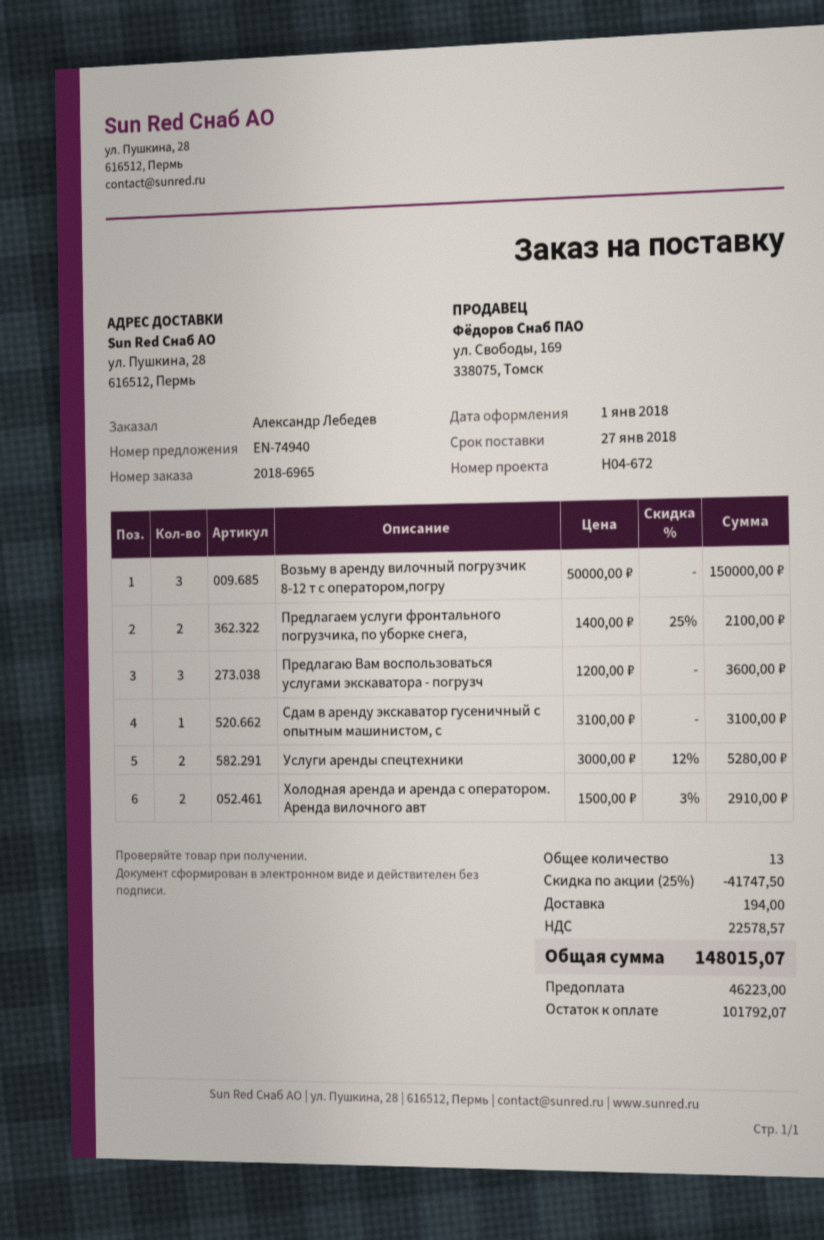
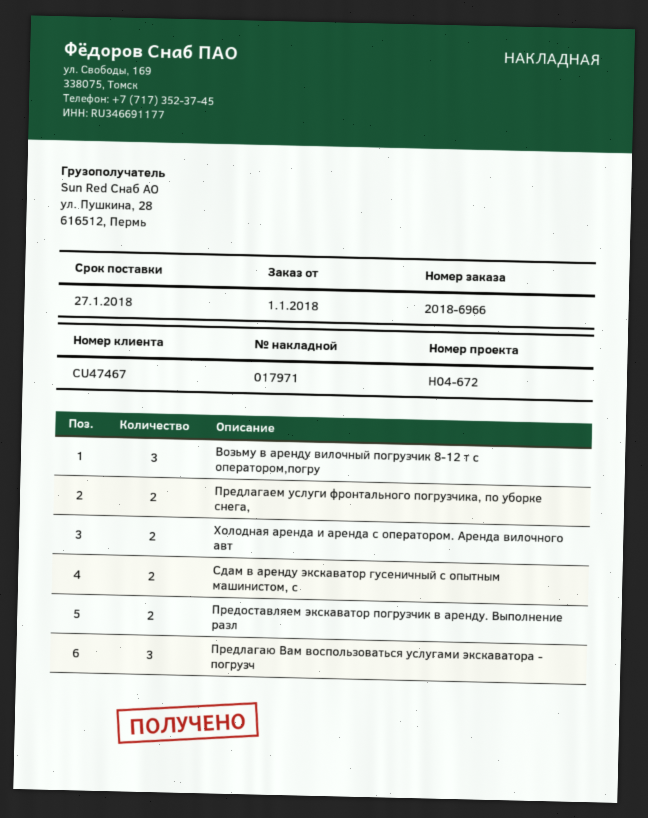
order number: 2018-6965 -> 2018-6966
Сдам в аренду экскаватор гусеничный с опытным машинистом, с: 1 -> 2
Услуги аренды спецтехники: 2 -> none
Предоставляем экскаватор погрузчик в аренду. Выполнение разл: none -> 2

